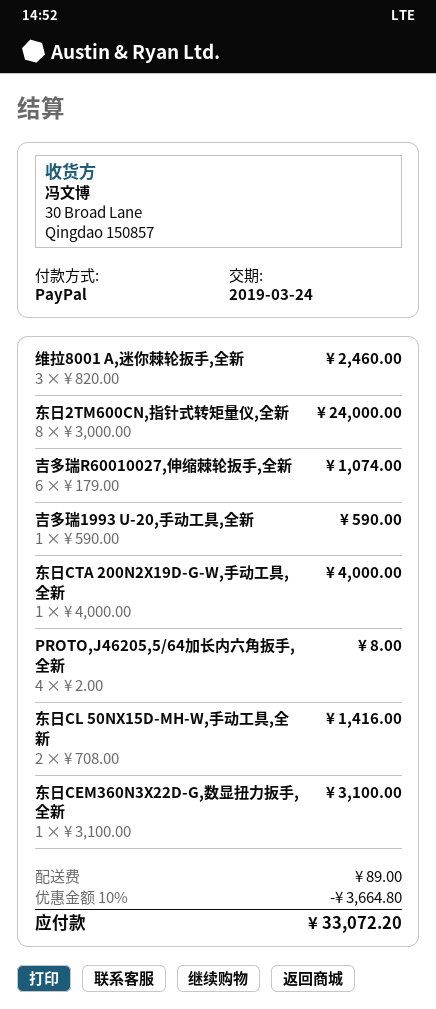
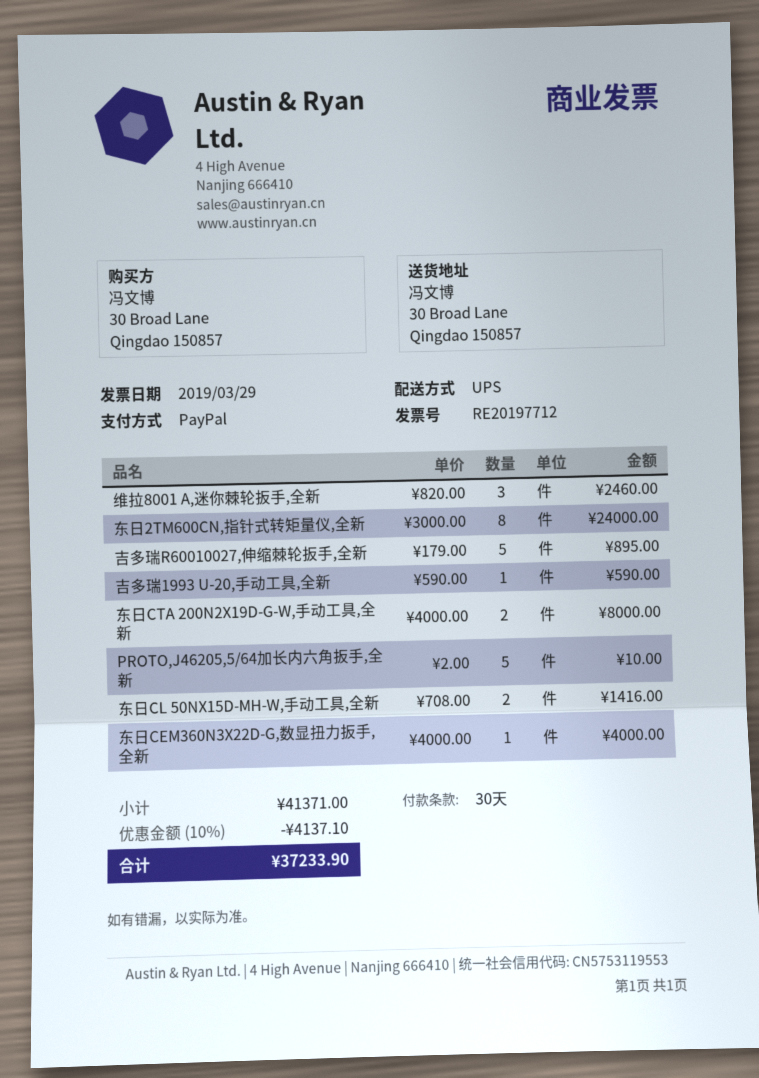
吉多瑞R60010027,伸缩棘轮扳手,全新: 6 x 179.00 = 1074.00 -> 5 x 179.00 = 895.00
东日CTA 200N2X19D-G-W,手动工具,全新: 1 x 4000.00 = 4000.00 -> 2 x 4000.00 = 8000.00
PROTO,J46205,5/64加长内六角扳手,全新: 4 x 2.00 = 8.00 -> 5 x 2.00 = 10.00
东日CEM360N3X22D-G,数显扭力扳手,全新: 1 x 3100.00 = 3100.00 -> 1 x 4000.00 = 4000.00
discount: 10% = 3664.80 -> 10% = 4137.10
shipping: 89.00 -> none
total: 33072.20 -> 37233.90

